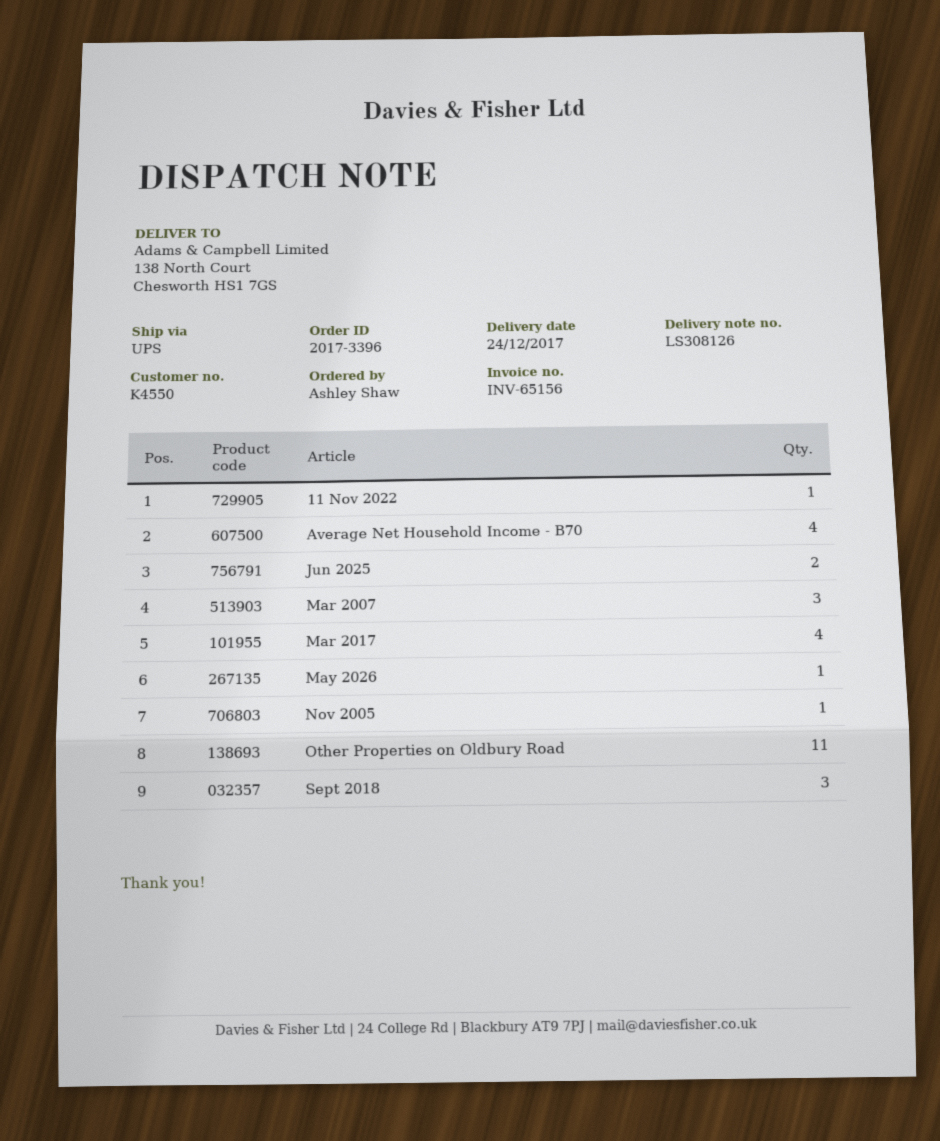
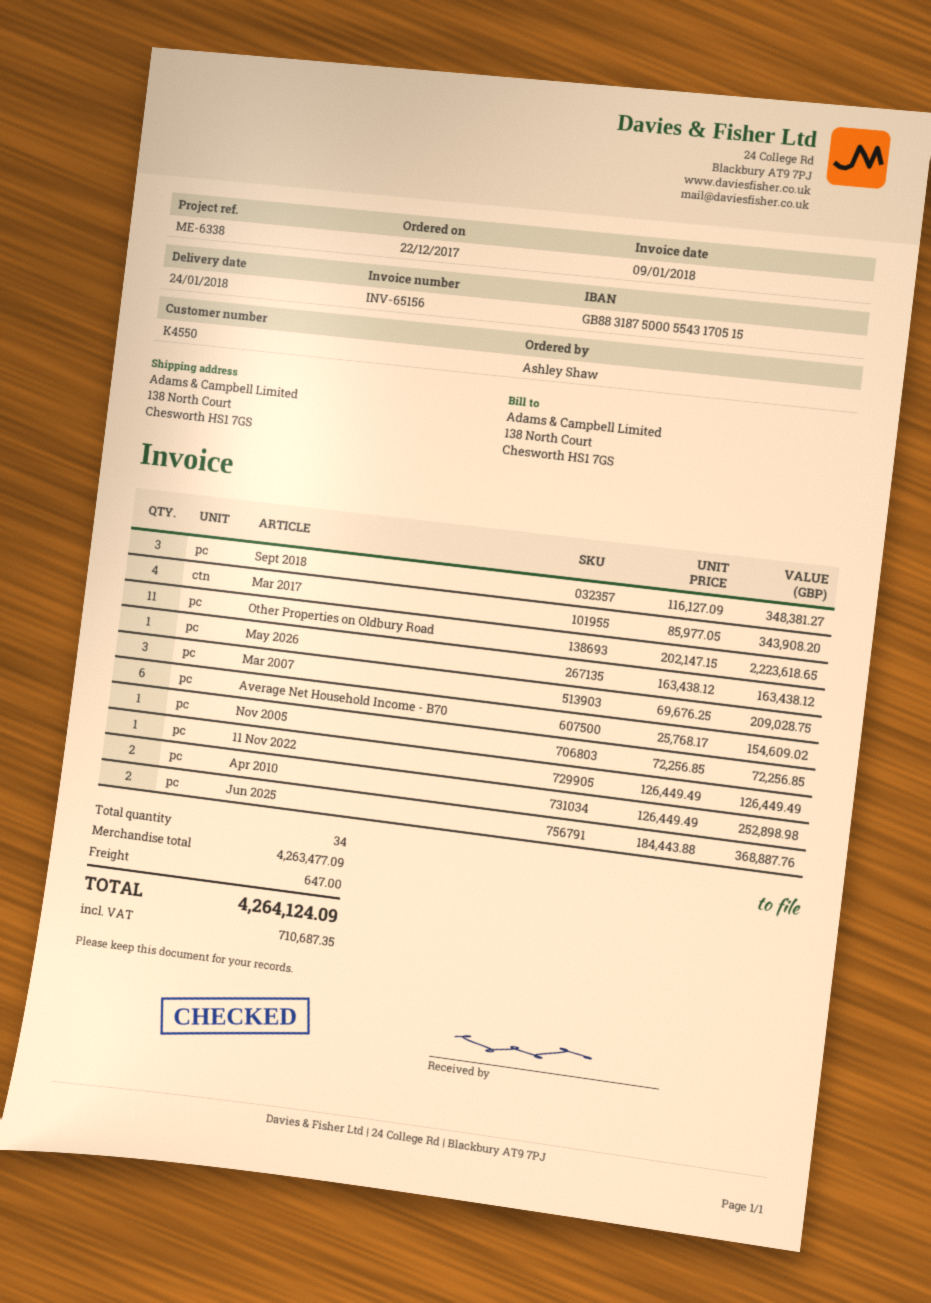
delivery date: 2017-12-24 -> 2018-01-24
Average Net Household Income - B70: 4 -> 6
Apr 2010: none -> 2

